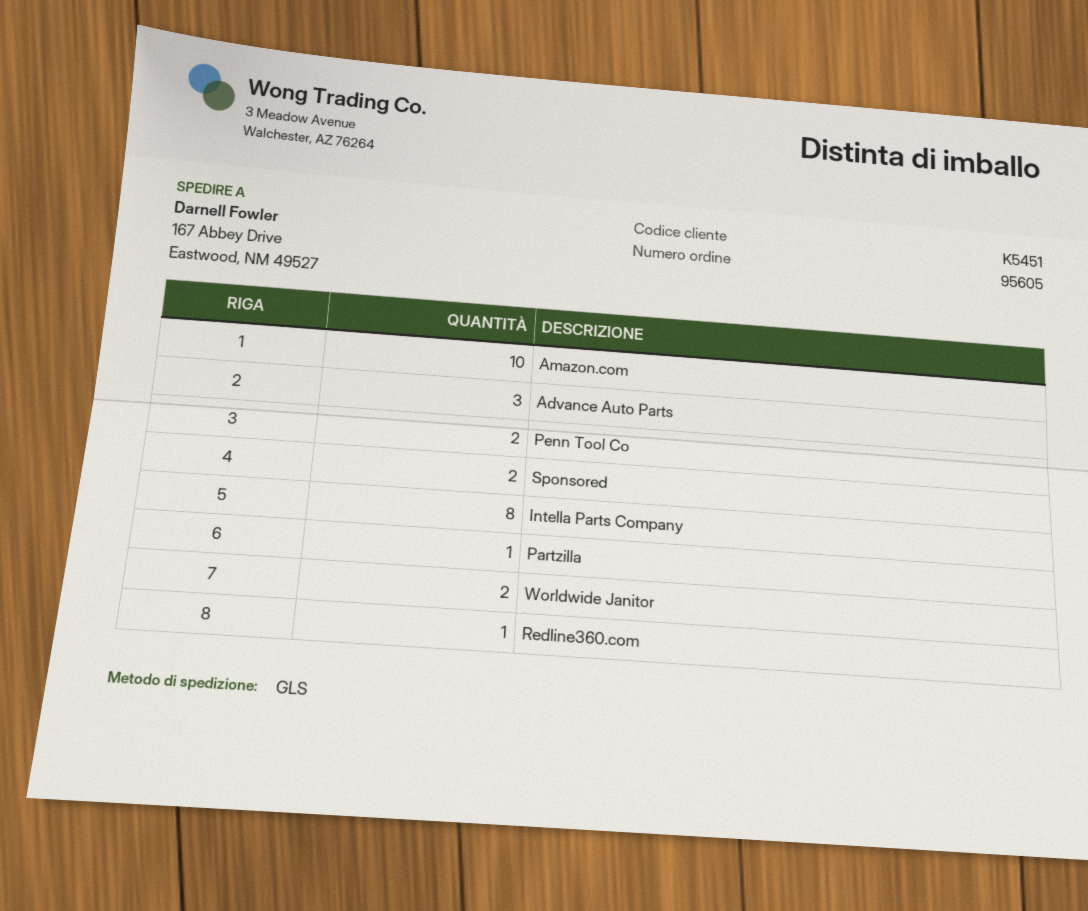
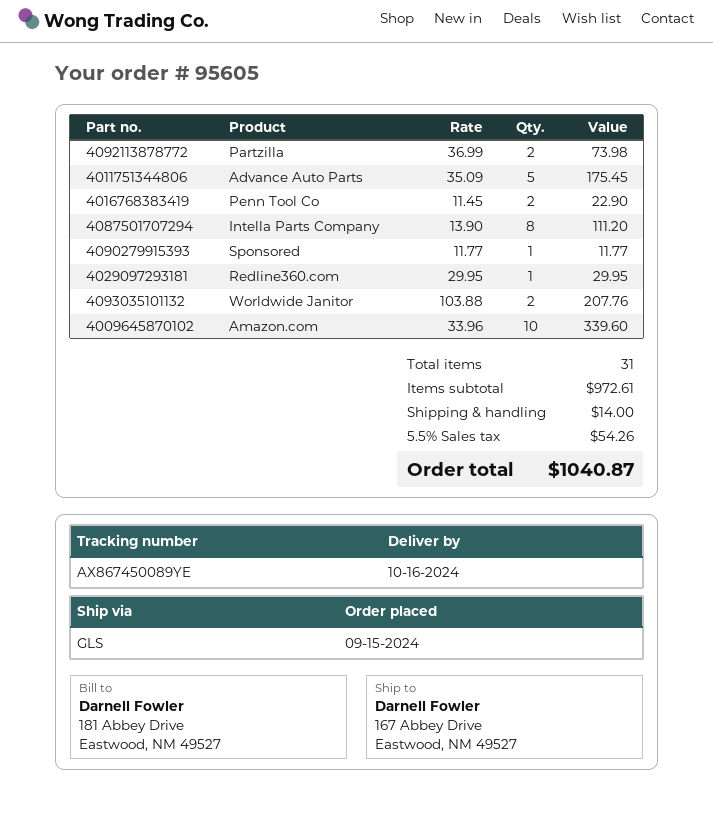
Advance Auto Parts: 3 -> 5
Sponsored: 2 -> 1
Partzilla: 1 -> 2

